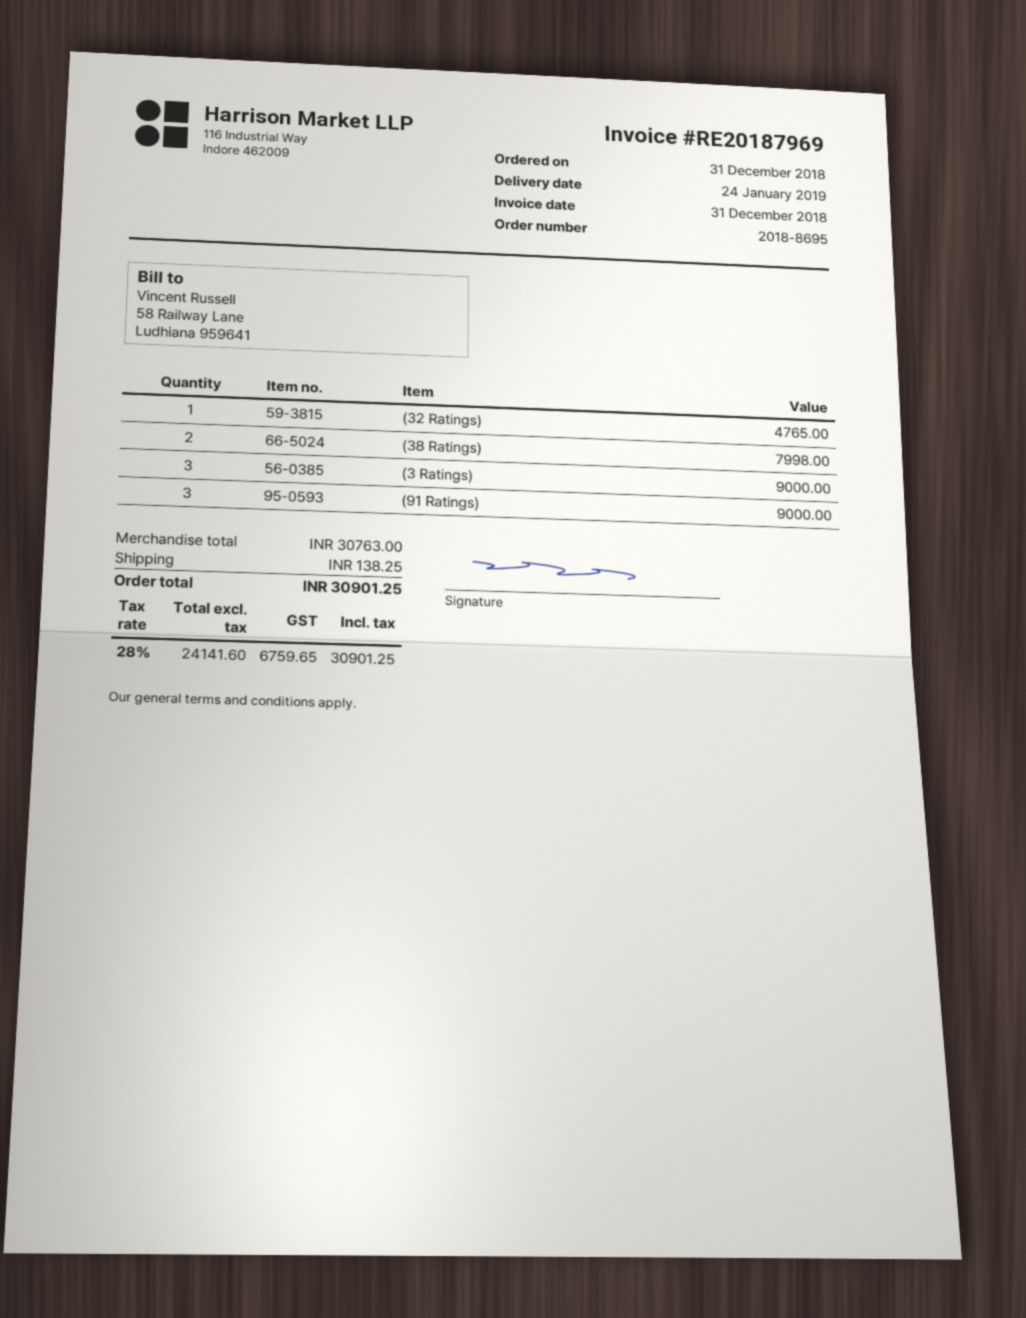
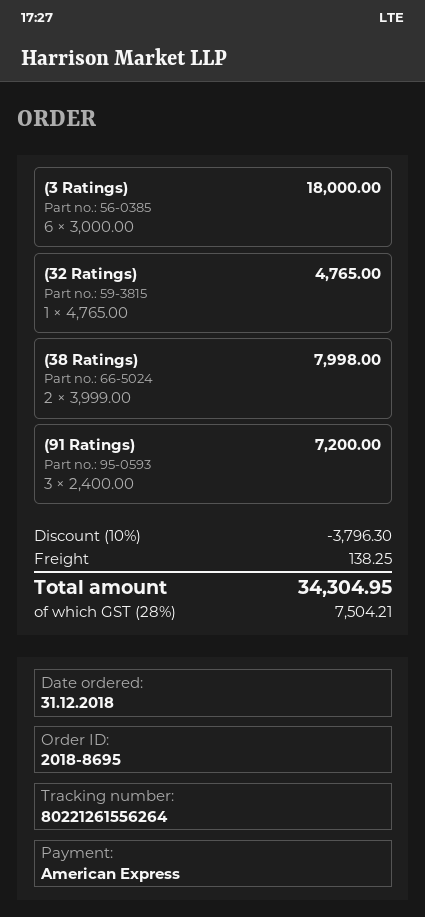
(3 Ratings): 3 for 9000.00 -> 6 for 18000.00
(91 Ratings): 3 for 9000.00 -> 3 for 7200.00
discount: none -> 10% = 3796.30
tax: 28% = 6759.65 -> 28% = 7504.21
total: 30901.25 -> 34304.95

